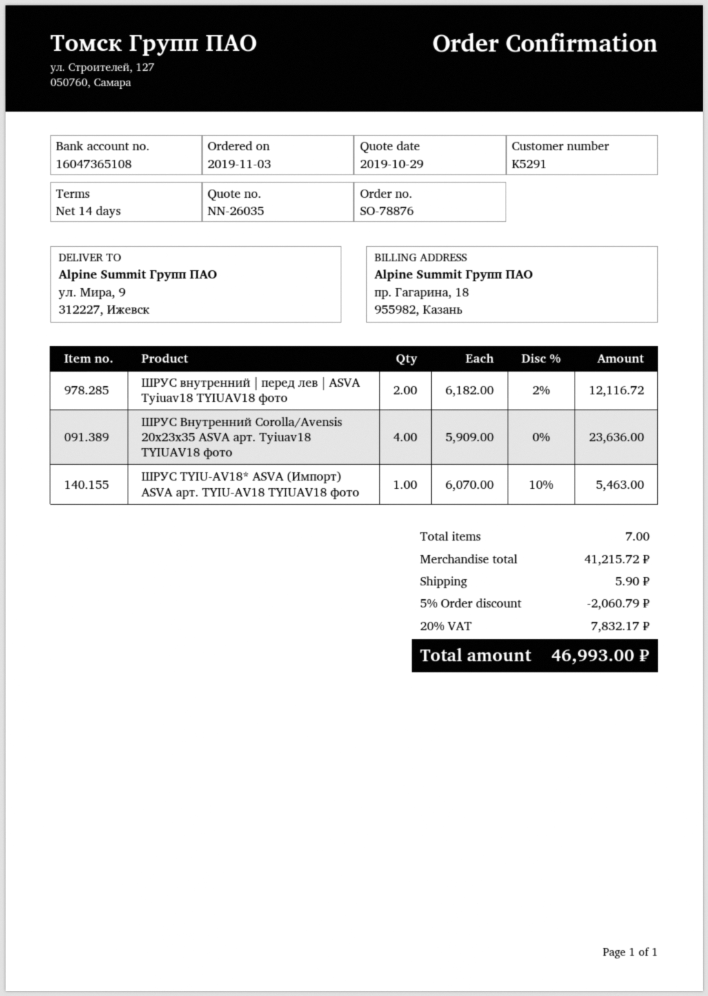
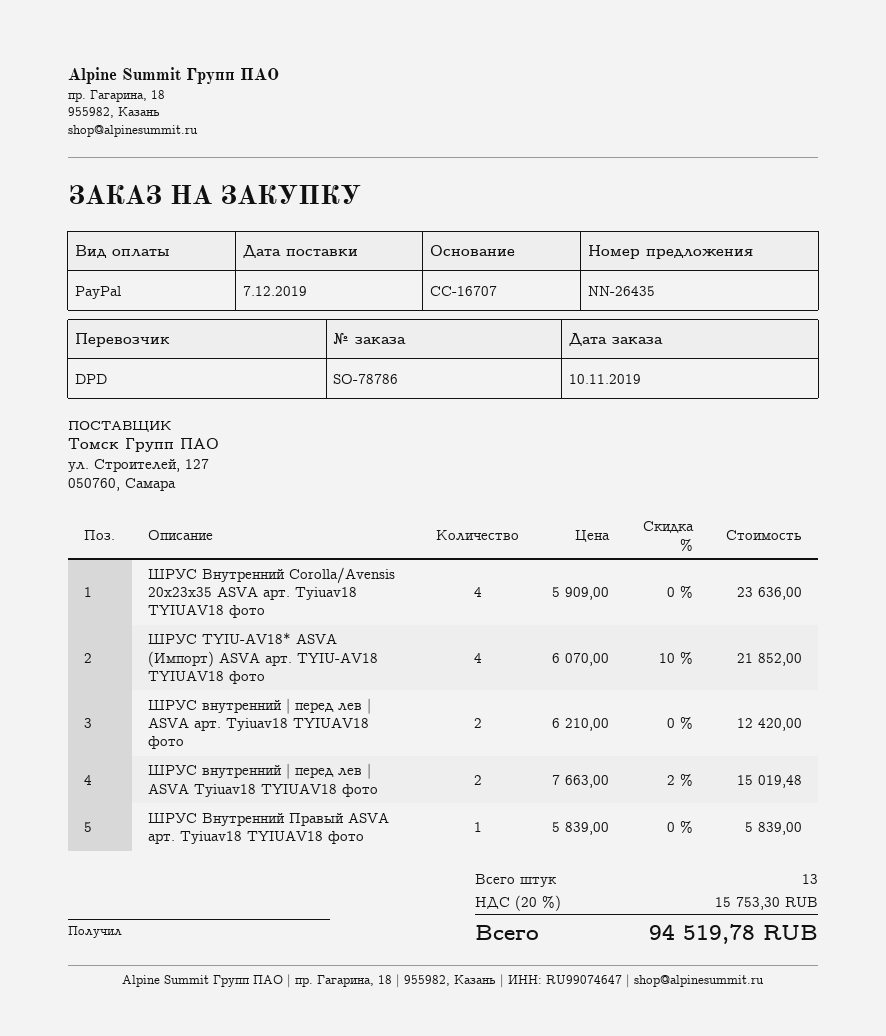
quote number: NN-26035 -> NN-26435
order number: SO-78876 -> SO-78786
order date: 2019-11-03 -> 2019-11-10
ШРУС внутренний | перед лев | ASVA Tyiuav18 TYIUAV18 фото: 2 x 6182.00 - 2% = 12116.72 -> 2 x 7663.00 - 2% = 15019.48
ШРУС TYIU-AV18* ASVA (Импорт) ASVA арт. TYIU-AV18 TYIUAV18 фото: 1 x 6070.00 - 10% = 5463.00 -> 4 x 6070.00 - 10% = 21852.00
ШРУС внутренний | перед лев | ASVA арт. Tyiuav18 TYIUAV18 фото: none -> 2 x 6210.00 = 12420.00
ШРУС Внутренний Правый ASVA арт. Tyiuav18 TYIUAV18 фото: none -> 1 x 5839.00 = 5839.00
total quantity: 7 -> 13
discount: 5% = 2060.79 -> none
shipping: 5.90 -> none
tax: 20% = 7832.17 -> 20% = 15753.30
total: 46993.00 -> 94519.78

